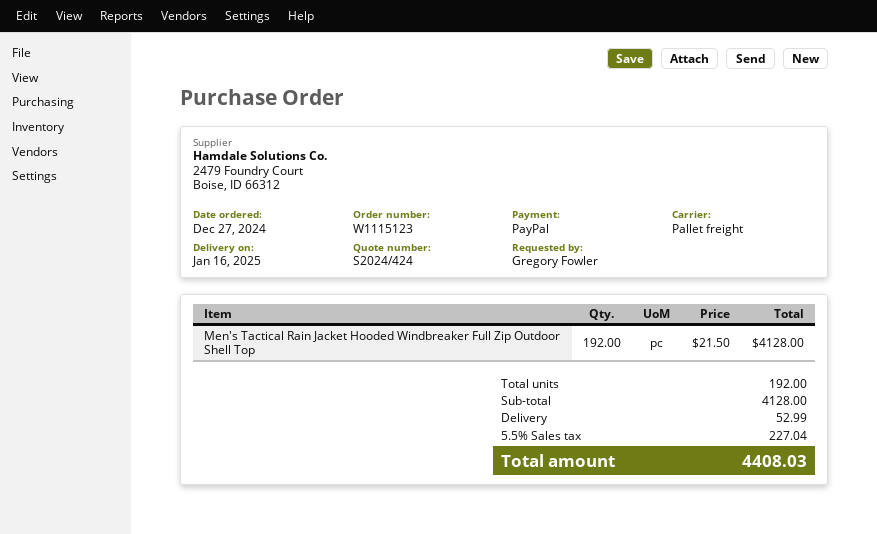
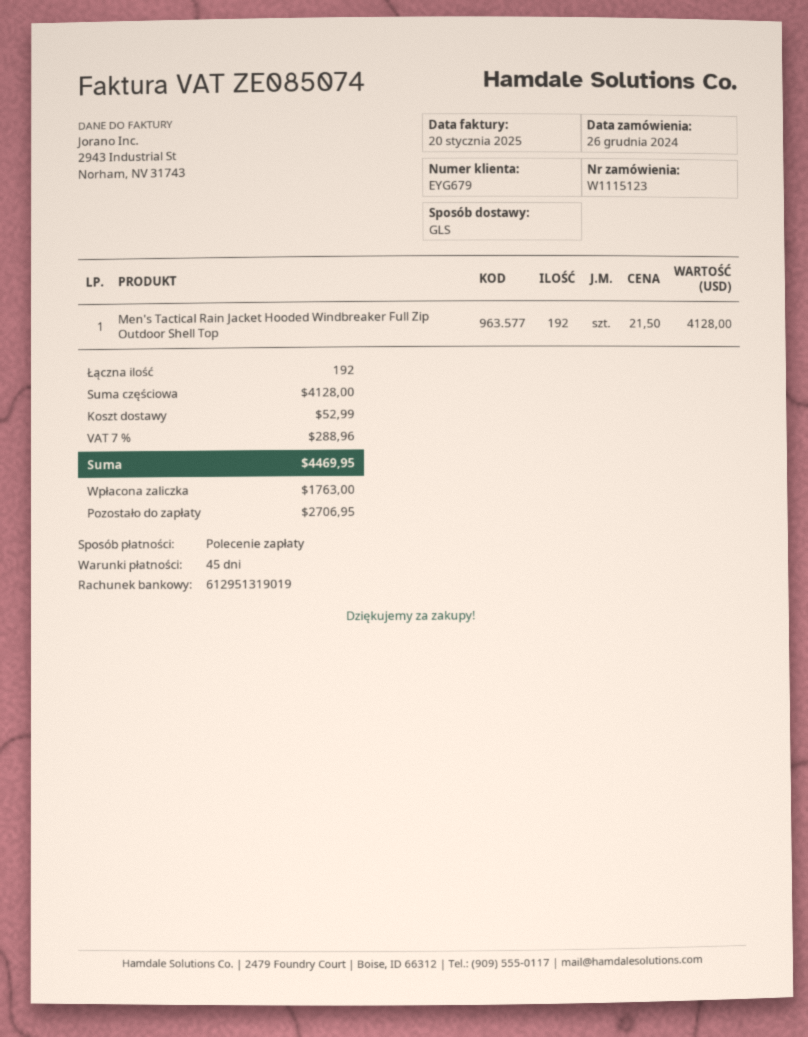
order date: 2024-12-27 -> 2024-12-26
payment method: PayPal -> direct debit
shipping method: pallet freight -> GLS
tax: 5.5% = 227.04 -> 7% = 288.96
total: 4408.03 -> 4469.95

